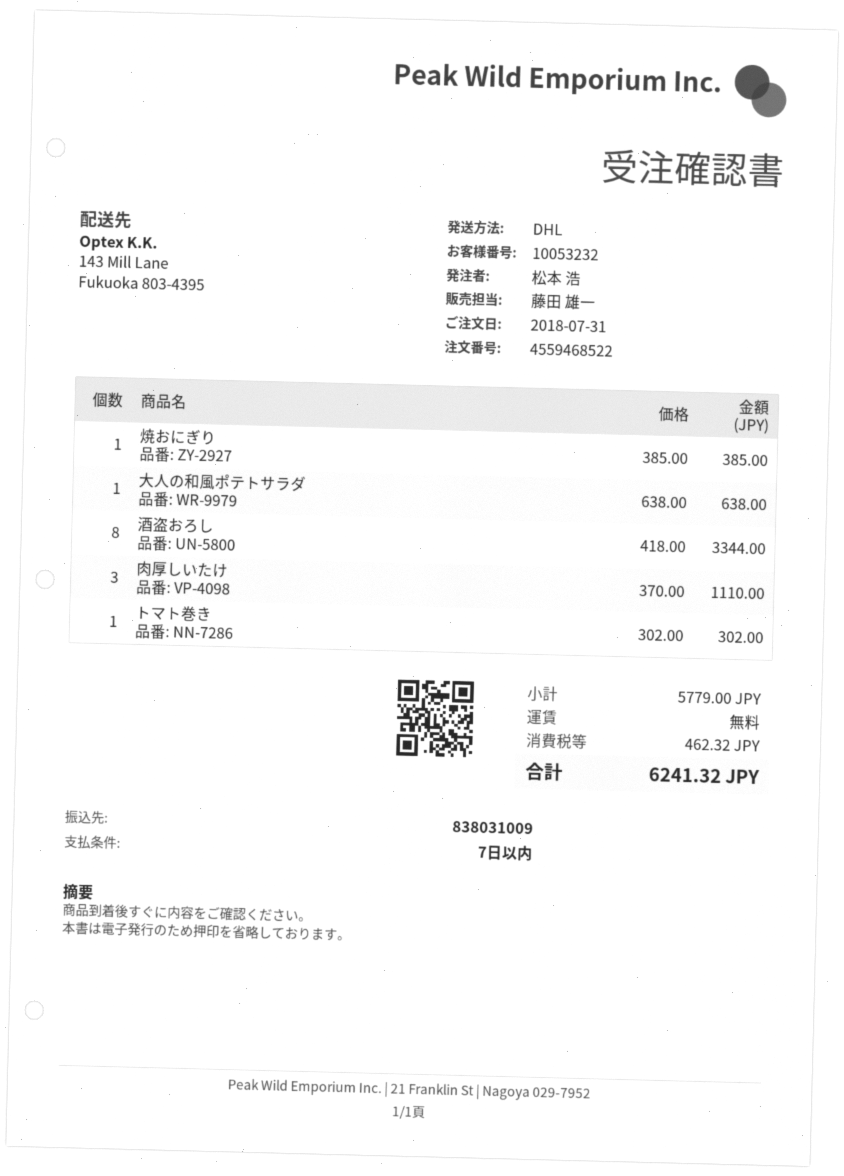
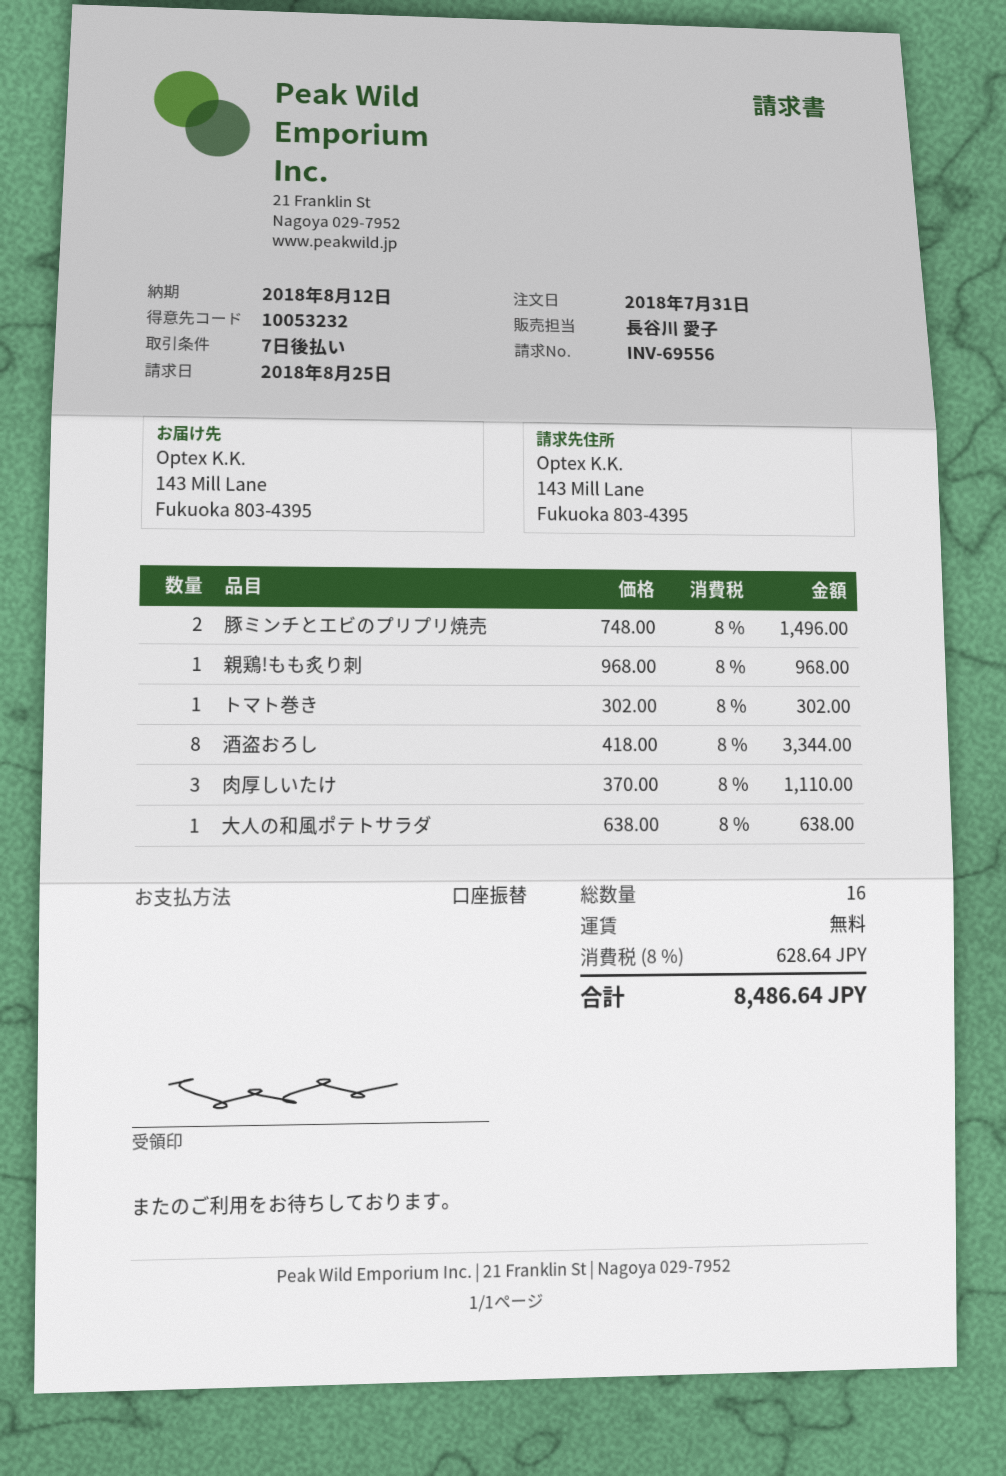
sales rep: 藤田 雄一 -> 長谷川 愛子
焼おにぎり: 1 x 385.00 = 385.00 -> none
豚ミンチとエビのプリプリ焼売: none -> 2 x 748.00 = 1496.00
親鶏!もも炙り刺: none -> 1 x 968.00 = 968.00
tax: 462.32 -> 628.64
total: 6241.32 -> 8486.64

